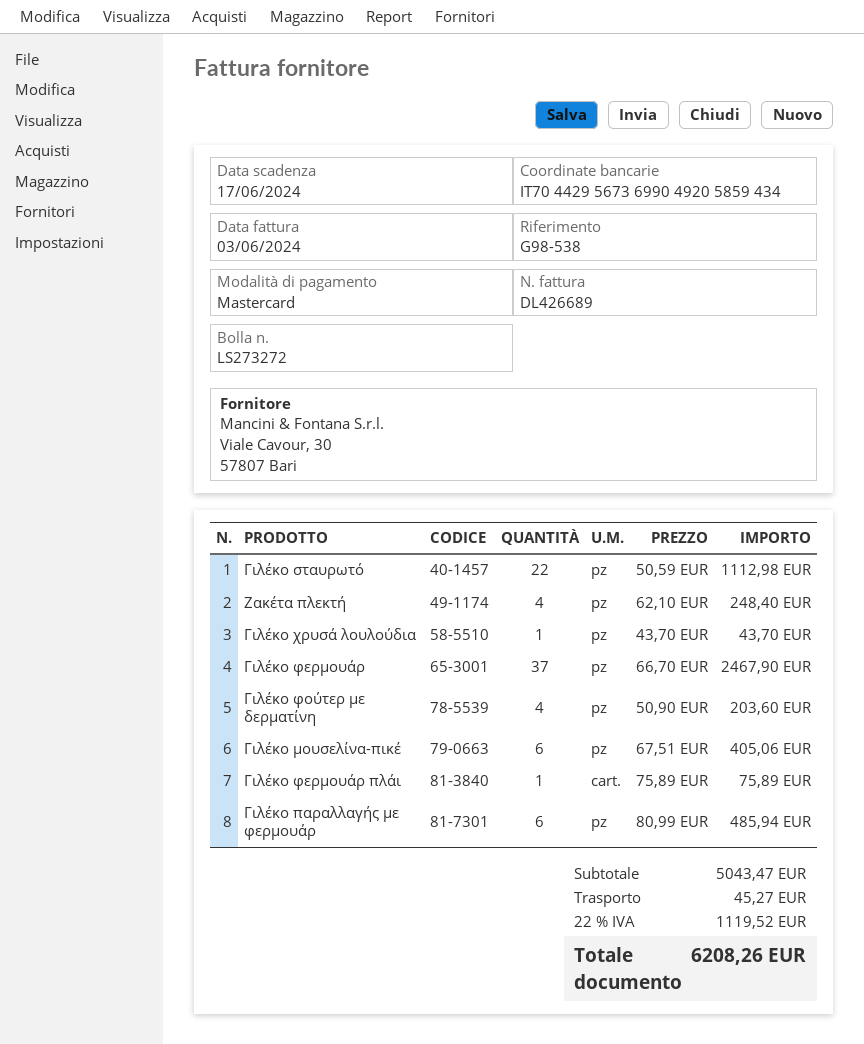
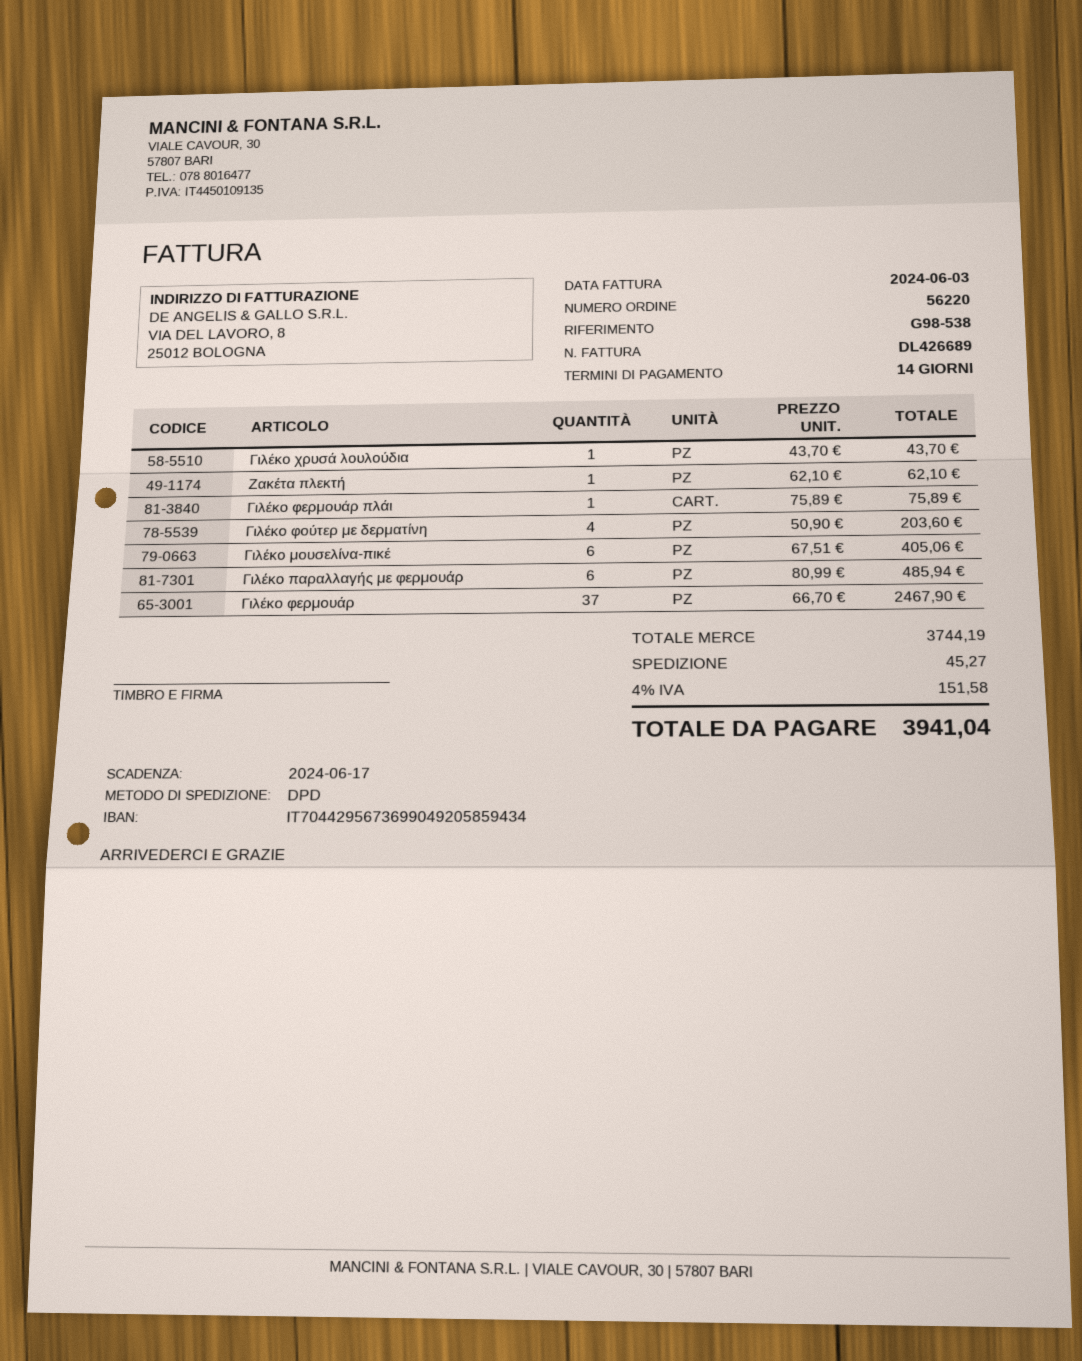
Γιλέκο σταυρωτό: 22 x 50.59 = 1112.98 -> none
Ζακέτα πλεκτή: 4 x 62.10 = 248.40 -> 1 x 62.10 = 62.10
subtotal: 5043.47 -> 3744.19
tax: 22% = 1119.52 -> 4% = 151.58
total: 6208.26 -> 3941.04

